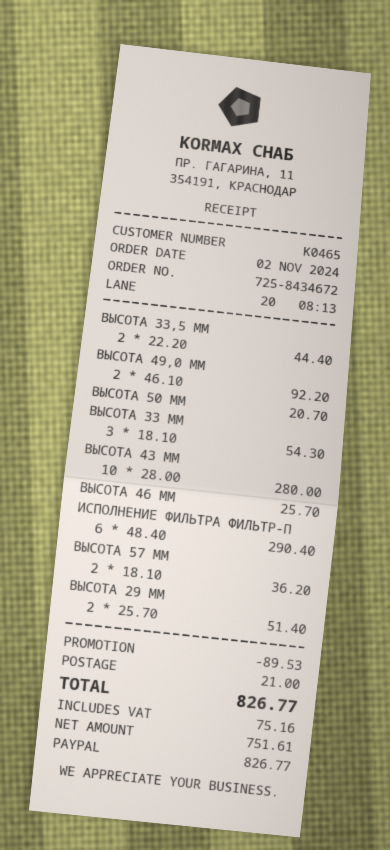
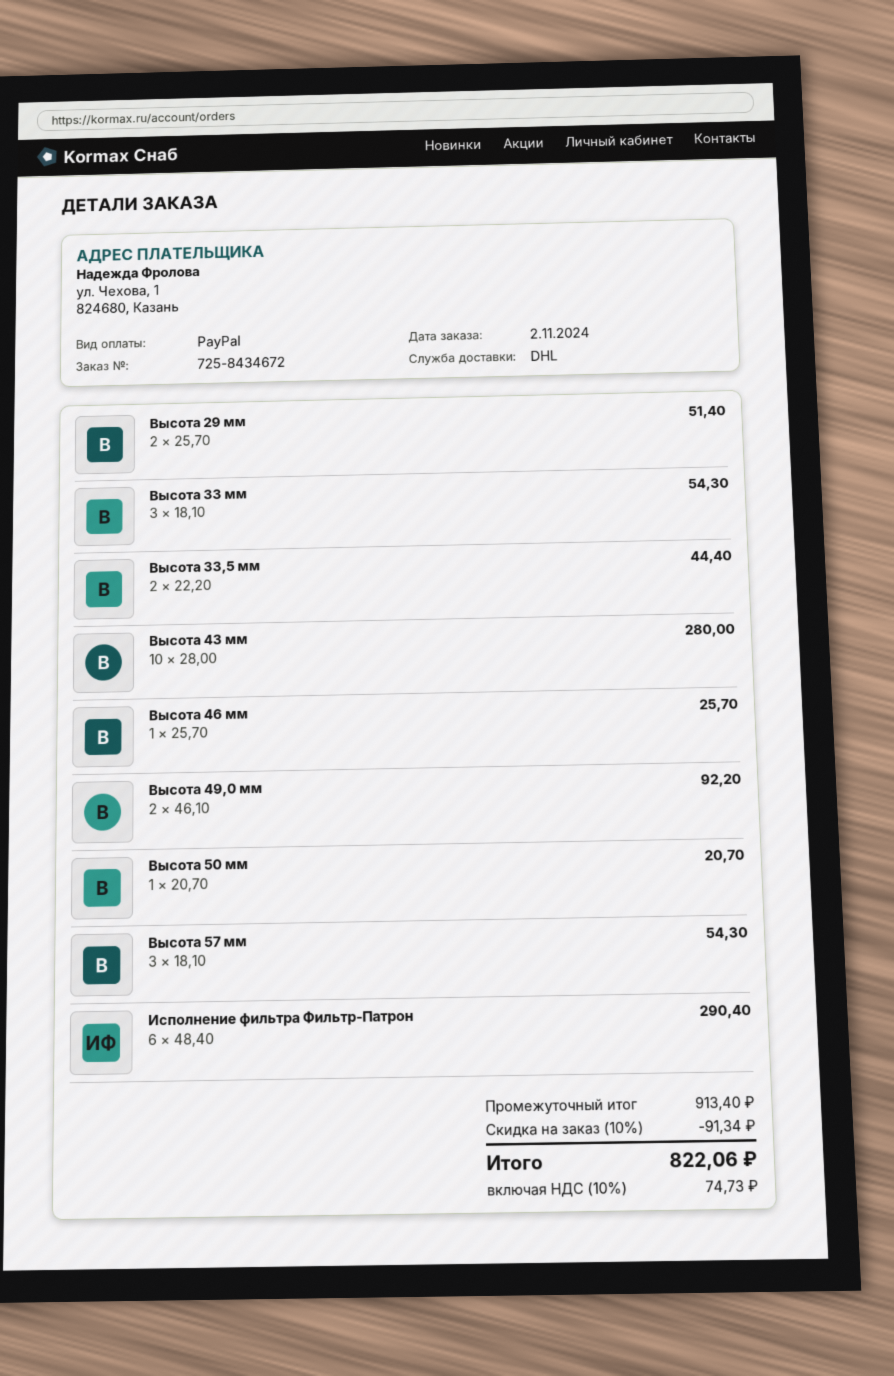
ВЫСОТА 57 ММ: 2 x 18.10 = 36.20 -> 3 x 18.10 = 54.30
discount: 89.53 -> 91.34
shipping: 21.00 -> none
tax: 75.16 -> 74.73
total: 826.77 -> 822.06

